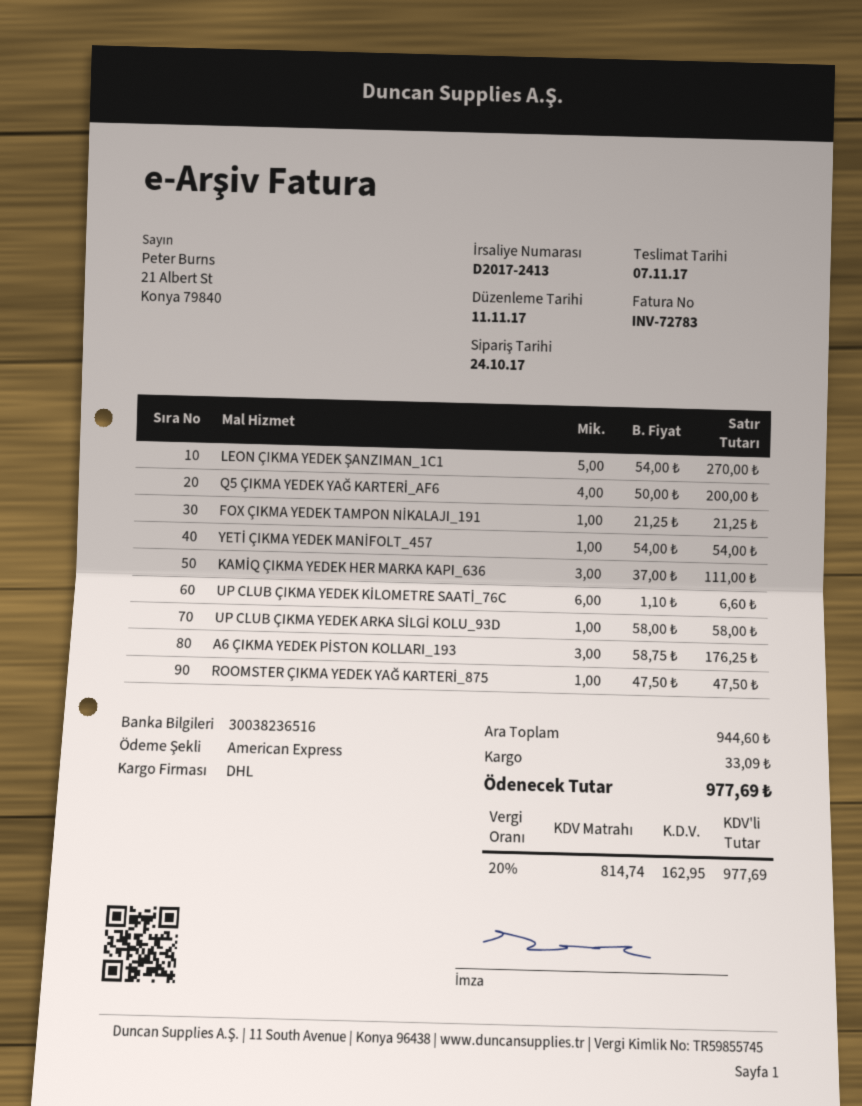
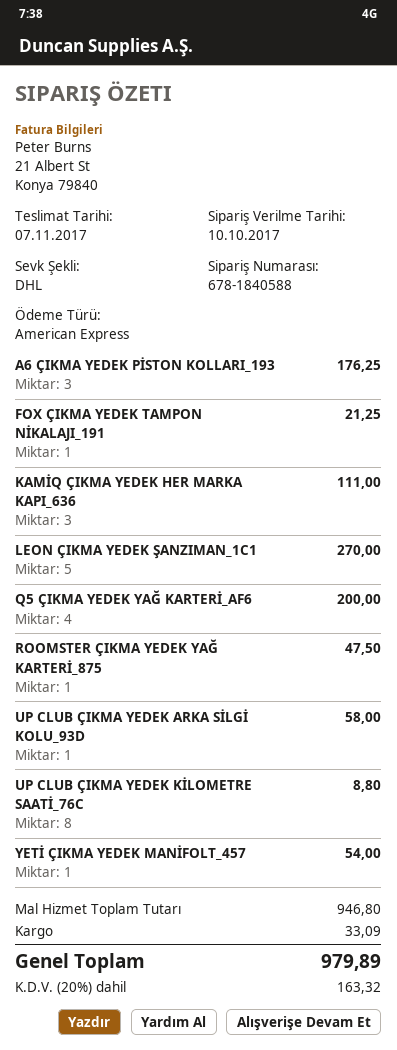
order date: 2017-10-24 -> 2017-10-10
UP CLUB ÇIKMA YEDEK KİLOMETRE SAATİ_76C: 6 for 6.60 -> 8 for 8.80
subtotal: 944.60 -> 946.80
tax: 20% = 162.95 -> 20% = 163.32
total: 977.69 -> 979.89

